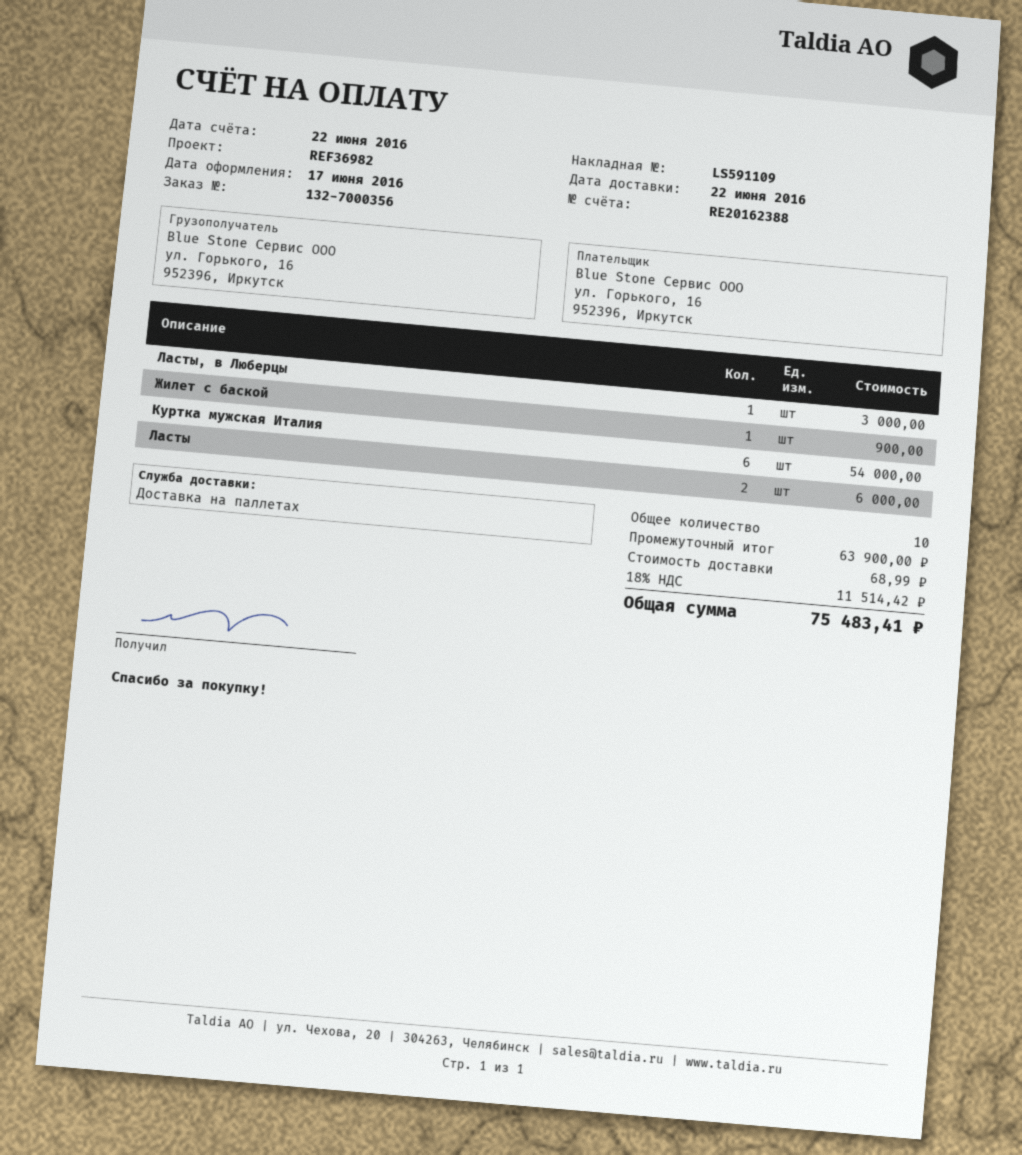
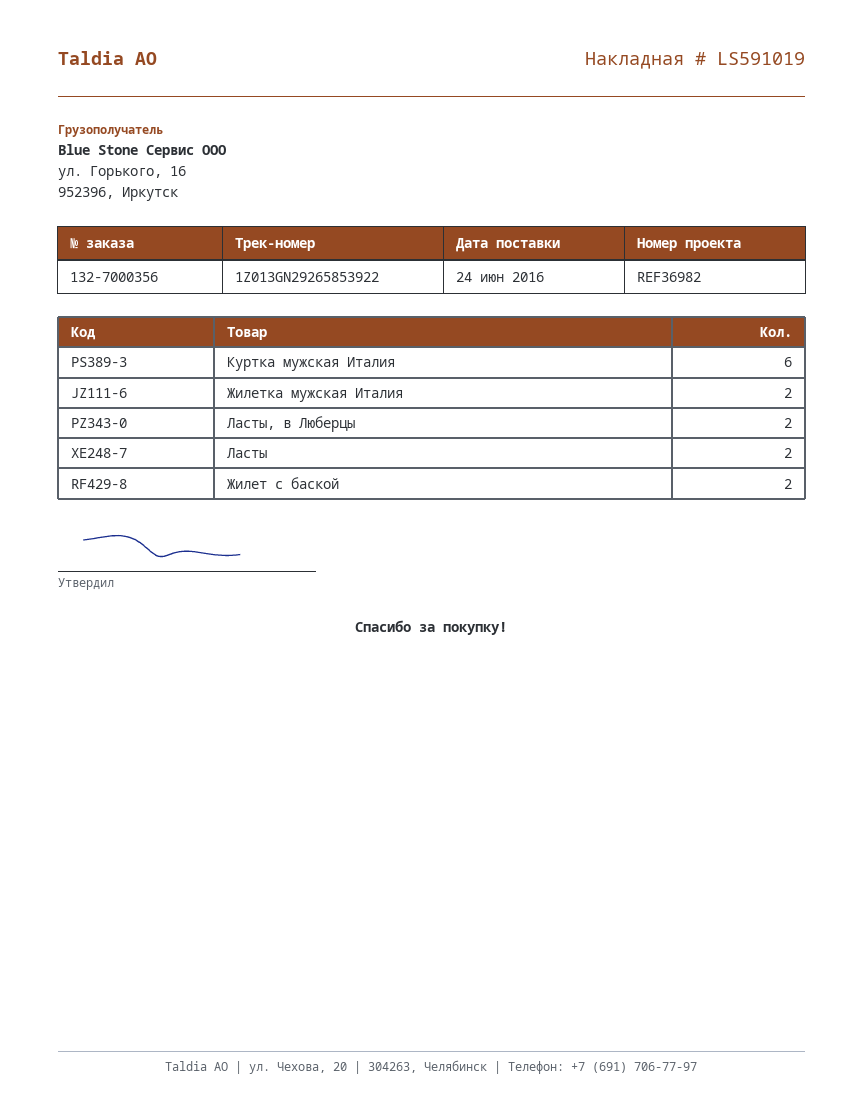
delivery note number: LS591109 -> LS591019
delivery date: 2016-06-22 -> 2016-06-24
Ласты, в Люберцы: 1 -> 2
Жилет с баской: 1 -> 2
Жилетка мужская Италия: none -> 2

